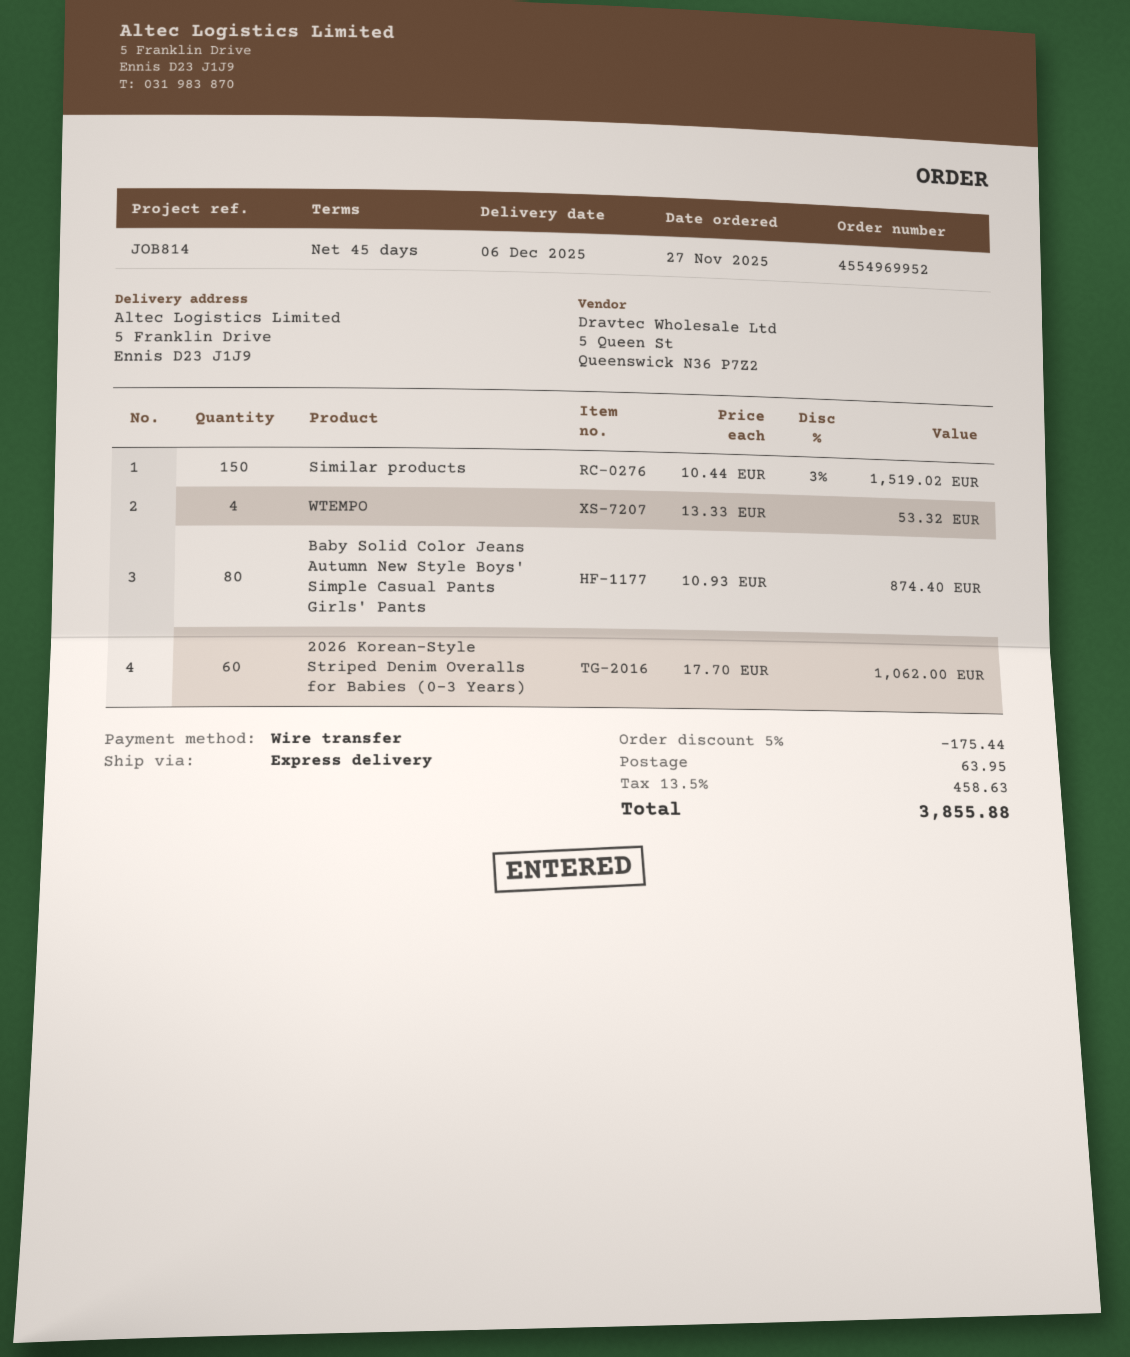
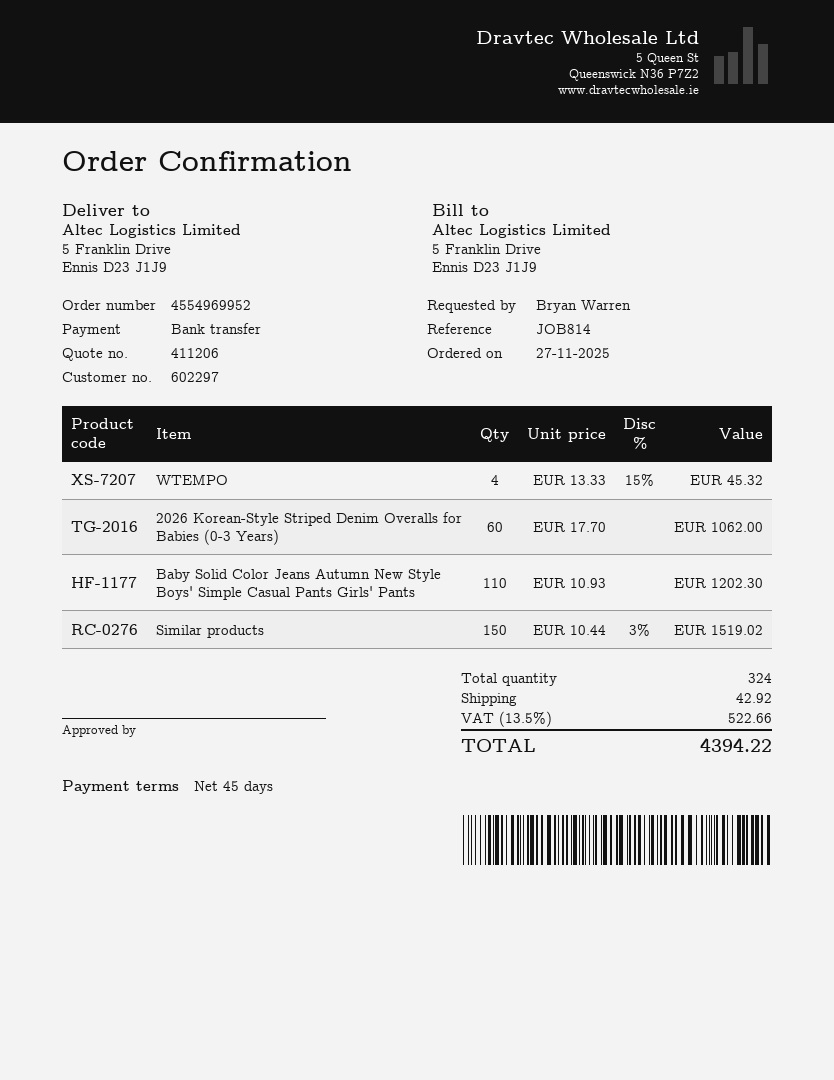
WTEMPO: 4 x 13.33 = 53.32 -> 4 x 13.33 - 15% = 45.32
Baby Solid Color Jeans Autumn New Style Boys' Simple Casual Pants Girls' Pants: 80 x 10.93 = 874.40 -> 110 x 10.93 = 1202.30
discount: 5% = 175.44 -> none
shipping: 63.95 -> 42.92
tax: 13.5% = 458.63 -> 13.5% = 522.66
total: 3855.88 -> 4394.22

